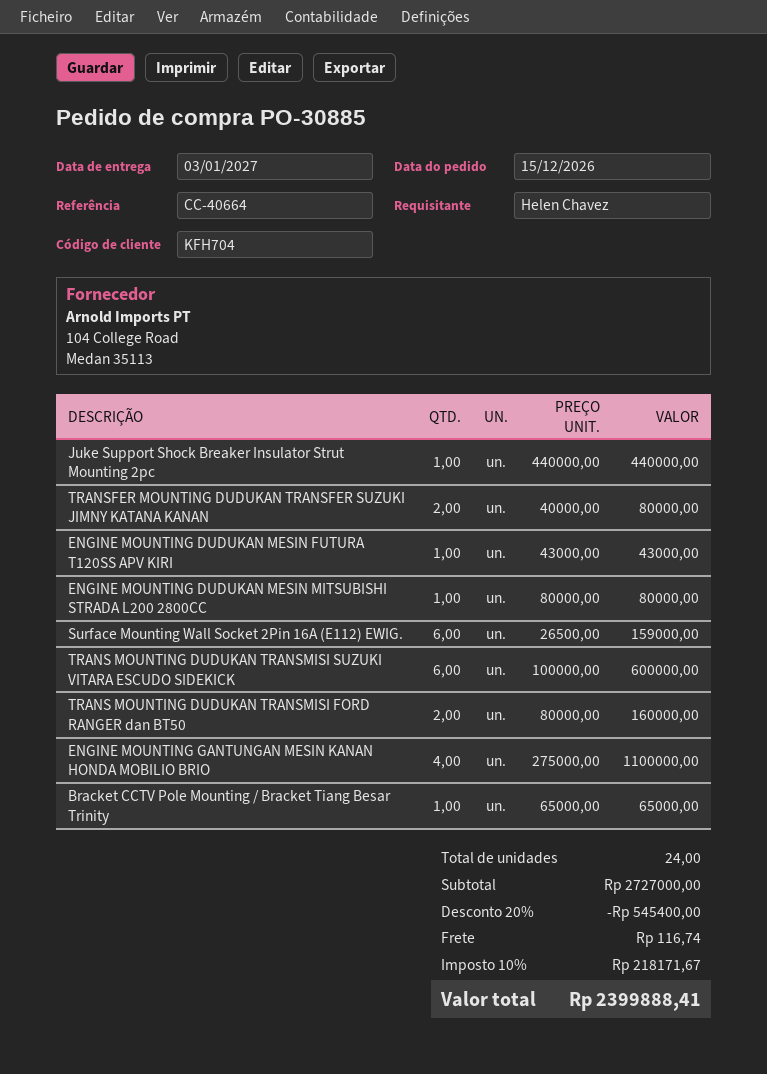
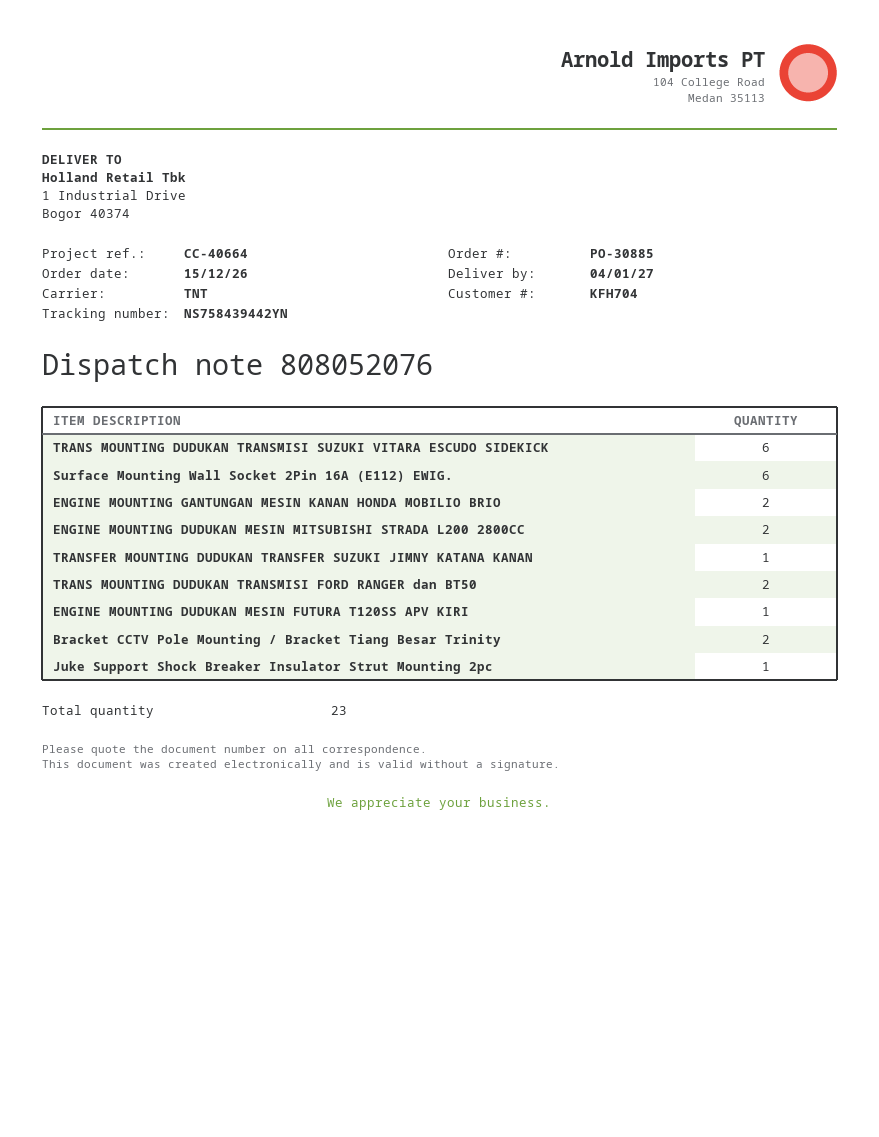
delivery date: 2027-01-03 -> 2027-01-04
TRANSFER MOUNTING DUDUKAN TRANSFER SUZUKI JIMNY KATANA KANAN: 2 -> 1
ENGINE MOUNTING DUDUKAN MESIN MITSUBISHI STRADA L200 2800CC: 1 -> 2
ENGINE MOUNTING GANTUNGAN MESIN KANAN HONDA MOBILIO BRIO: 4 -> 2
Bracket CCTV Pole Mounting / Bracket Tiang Besar Trinity: 1 -> 2
total quantity: 24 -> 23

